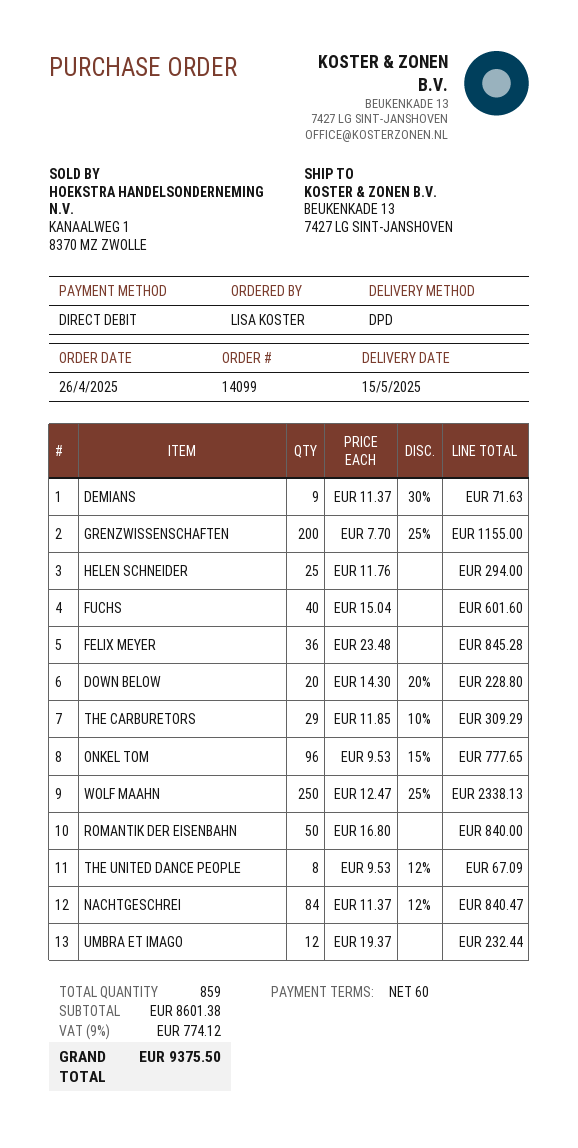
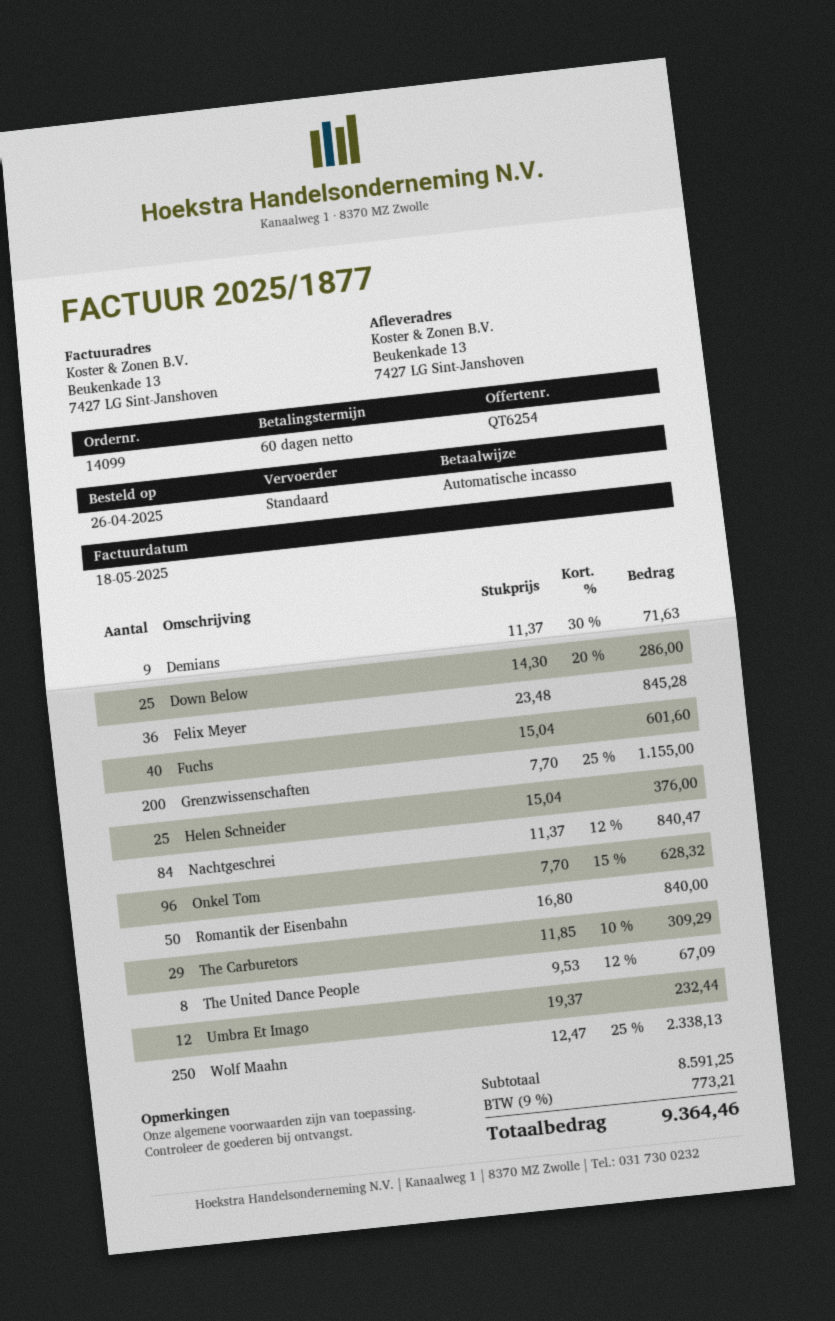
shipping method: DPD -> standard
HELEN SCHNEIDER: 25 x 11.76 = 294.00 -> 25 x 15.04 = 376.00
DOWN BELOW: 20 x 14.30 - 20% = 228.80 -> 25 x 14.30 - 20% = 286.00
ONKEL TOM: 96 x 9.53 - 15% = 777.65 -> 96 x 7.70 - 15% = 628.32
subtotal: 8601.38 -> 8591.25
tax: 9% = 774.12 -> 9% = 773.21
total: 9375.50 -> 9364.46

